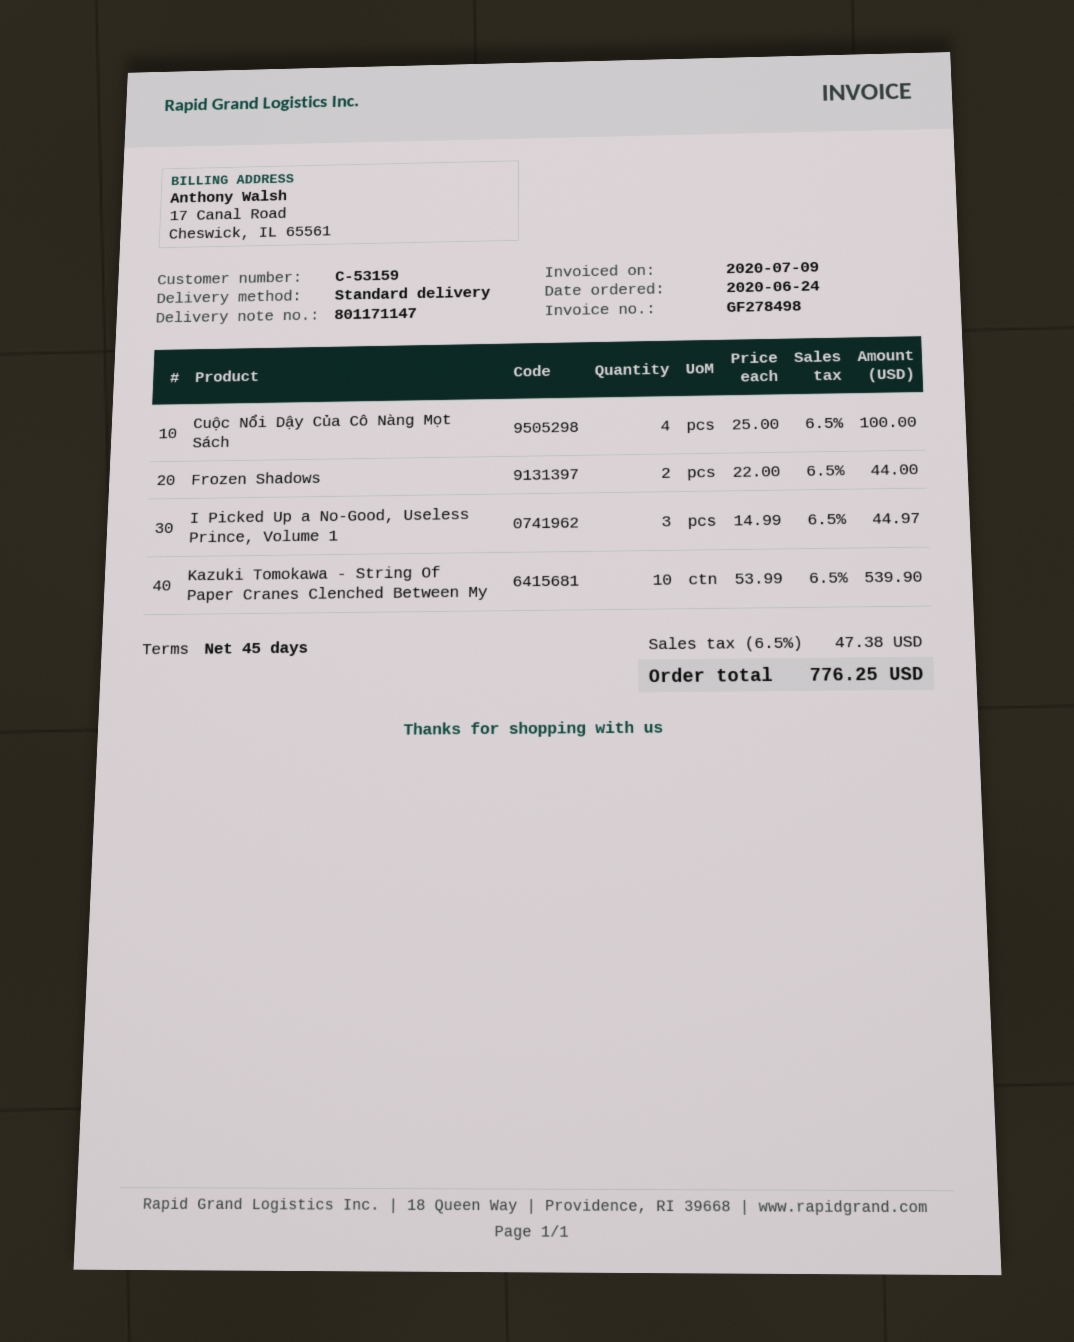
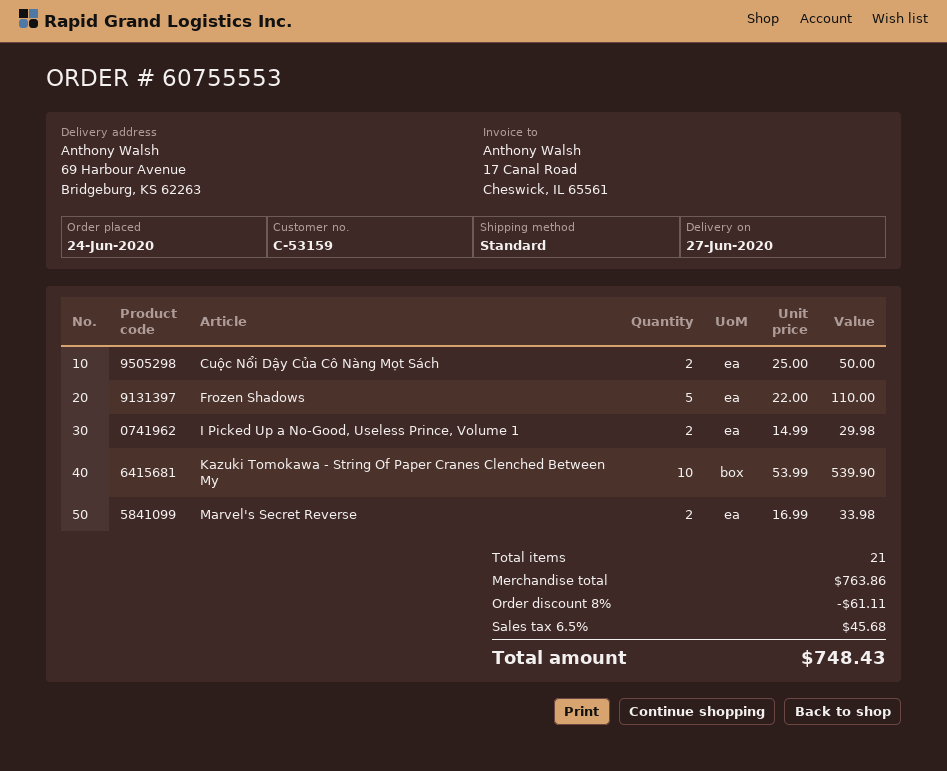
Cuộc Nổi Dậy Của Cô Nàng Mọt Sách: 4 x 25.00 = 100.00 -> 2 x 25.00 = 50.00
Frozen Shadows: 2 x 22.00 = 44.00 -> 5 x 22.00 = 110.00
I Picked Up a No-Good, Useless Prince, Volume 1: 3 x 14.99 = 44.97 -> 2 x 14.99 = 29.98
Marvel's Secret Reverse: none -> 2 x 16.99 = 33.98
discount: none -> 8% = 61.11
tax: 6.5% = 47.38 -> 6.5% = 45.68
total: 776.25 -> 748.43

